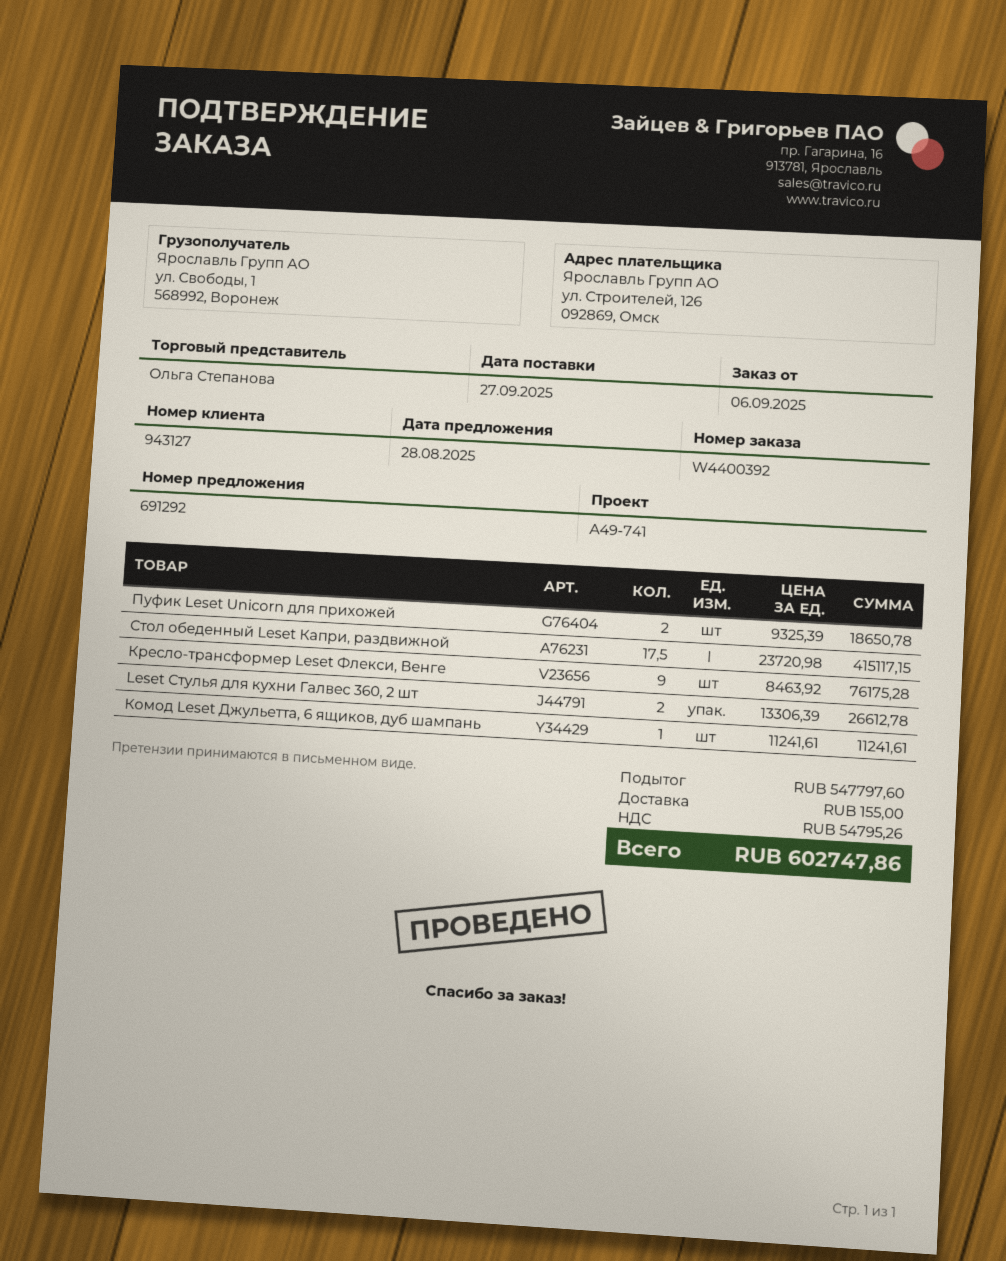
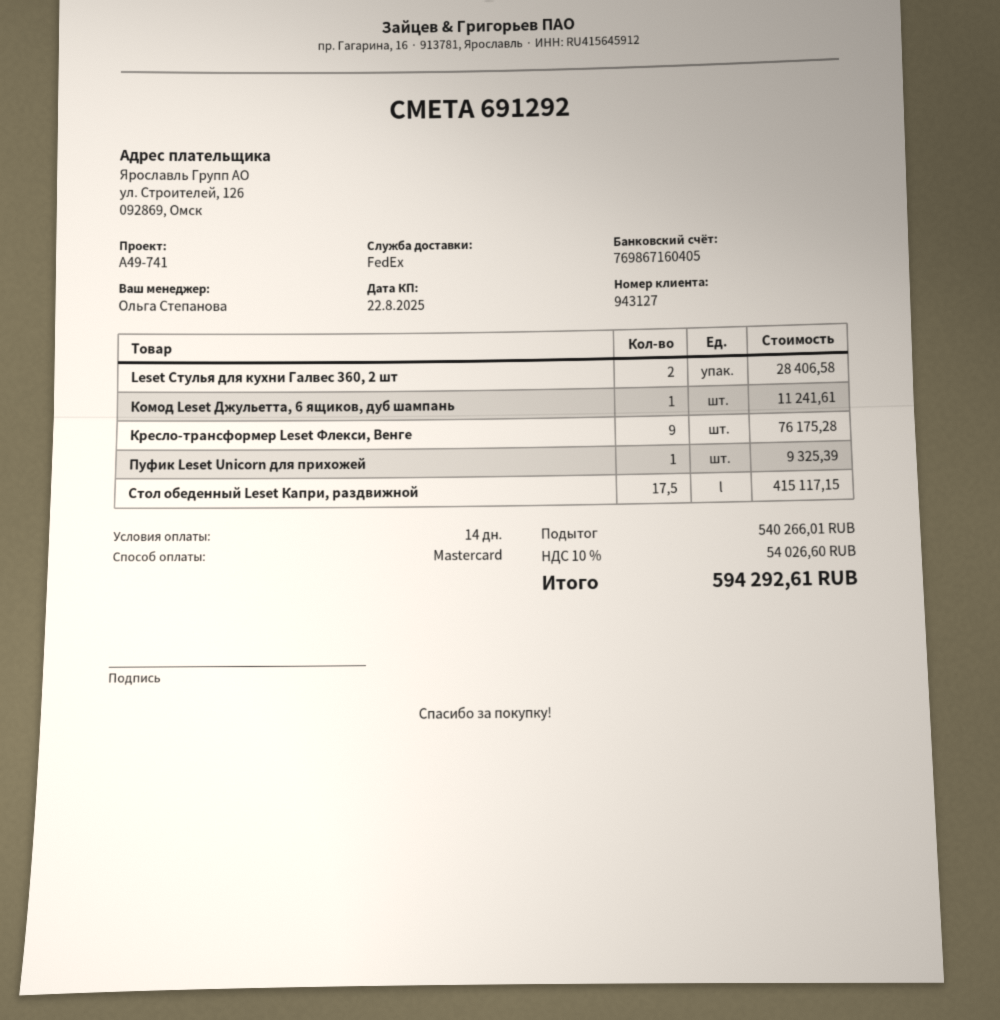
quote date: 2025-08-28 -> 2025-08-22
Пуфик Leset Unicorn для прихожей: 2 for 18650.78 -> 1 for 9325.39
Leset Стулья для кухни Галвес 360, 2 шт: 2 for 26612.78 -> 2 for 28406.58
subtotal: 547797.60 -> 540266.01
shipping: 155.00 -> none
tax: 54795.26 -> 54026.60
total: 602747.86 -> 594292.61

